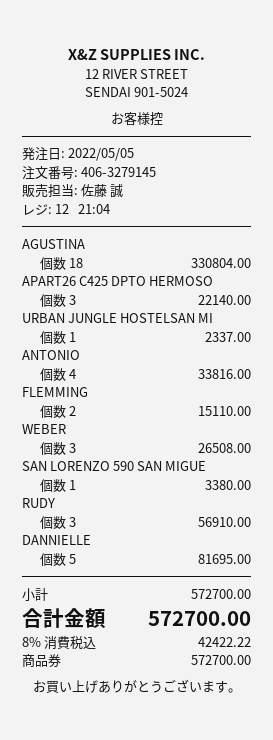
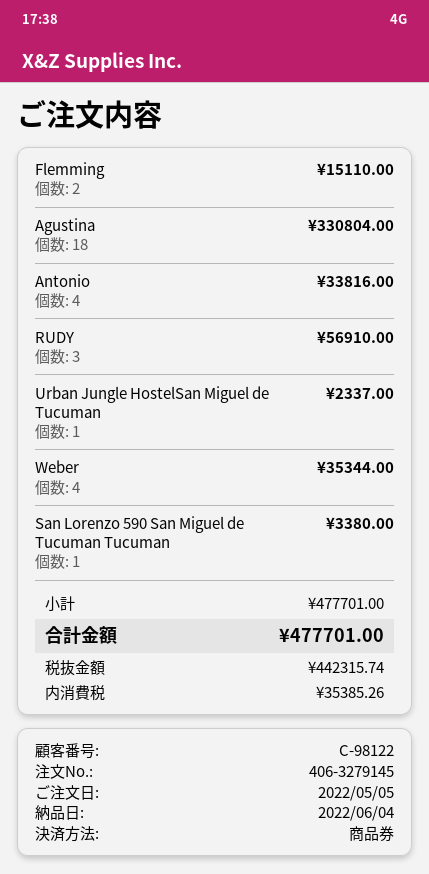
APART26 C425 DPTO HERMOSO: 3 for 22140.00 -> none
WEBER: 3 for 26508.00 -> 4 for 35344.00
DANNIELLE: 5 for 81695.00 -> none
subtotal: 572700.00 -> 477701.00
tax: 42422.22 -> 35385.26
total: 572700.00 -> 477701.00

